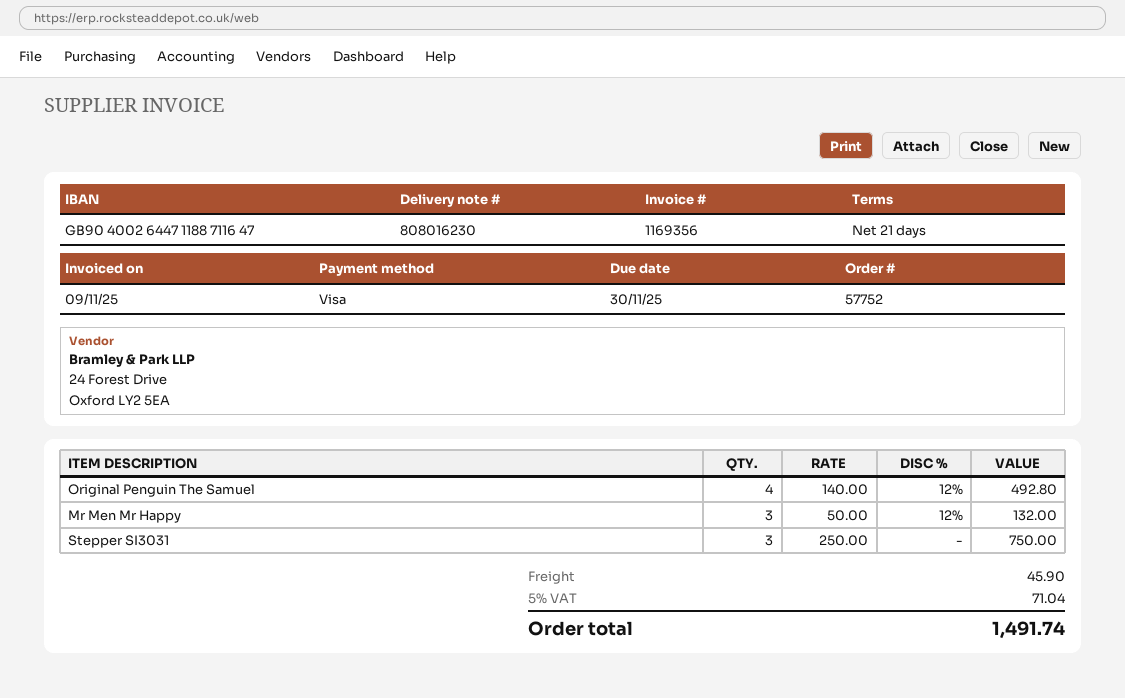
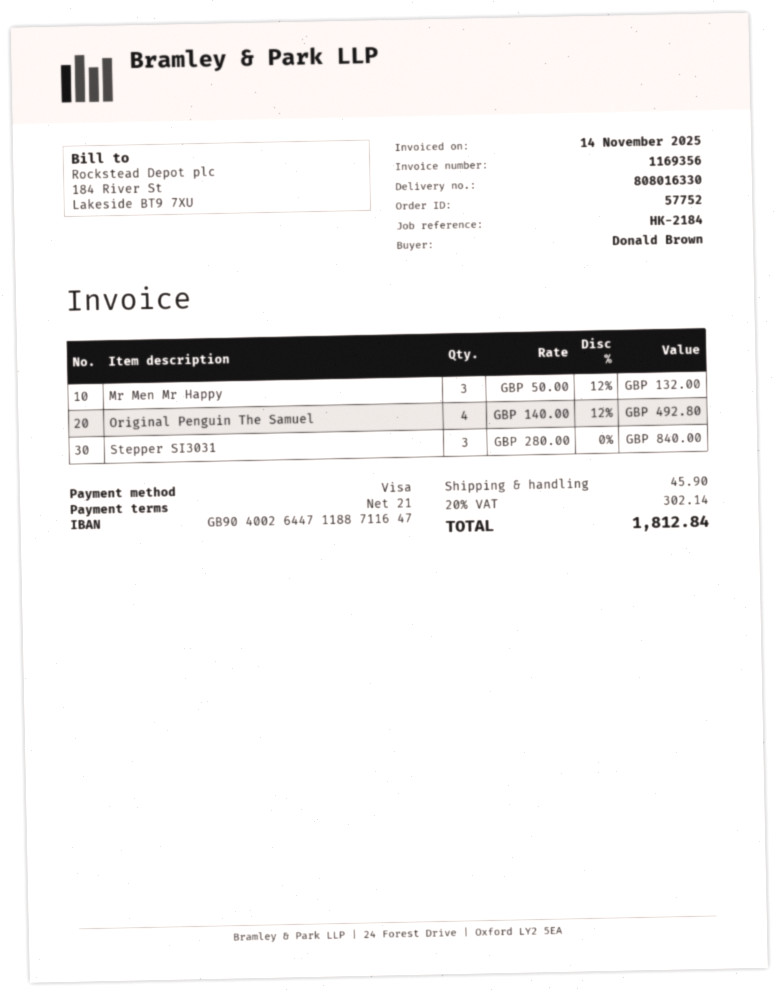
delivery note number: 808016230 -> 808016330
invoice date: 2025-11-09 -> 2025-11-14
Stepper SI3031: 3 x 250.00 = 750.00 -> 3 x 280.00 = 840.00
tax: 5% = 71.04 -> 20% = 302.14
total: 1491.74 -> 1812.84

